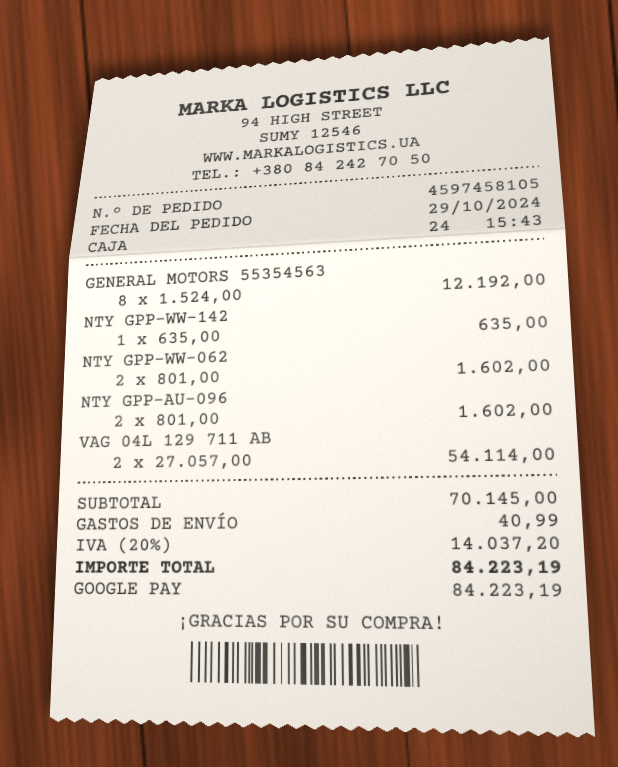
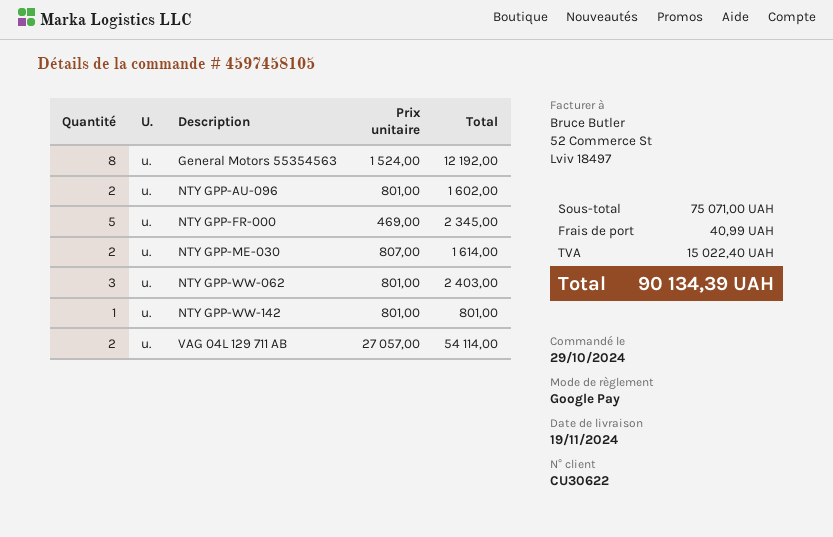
NTY GPP-WW-142: 1 x 635.00 = 635.00 -> 1 x 801.00 = 801.00
NTY GPP-WW-062: 2 x 801.00 = 1602.00 -> 3 x 801.00 = 2403.00
NTY GPP-FR-000: none -> 5 x 469.00 = 2345.00
NTY GPP-ME-030: none -> 2 x 807.00 = 1614.00
subtotal: 70145.00 -> 75071.00
tax: 14037.20 -> 15022.40
total: 84223.19 -> 90134.39

